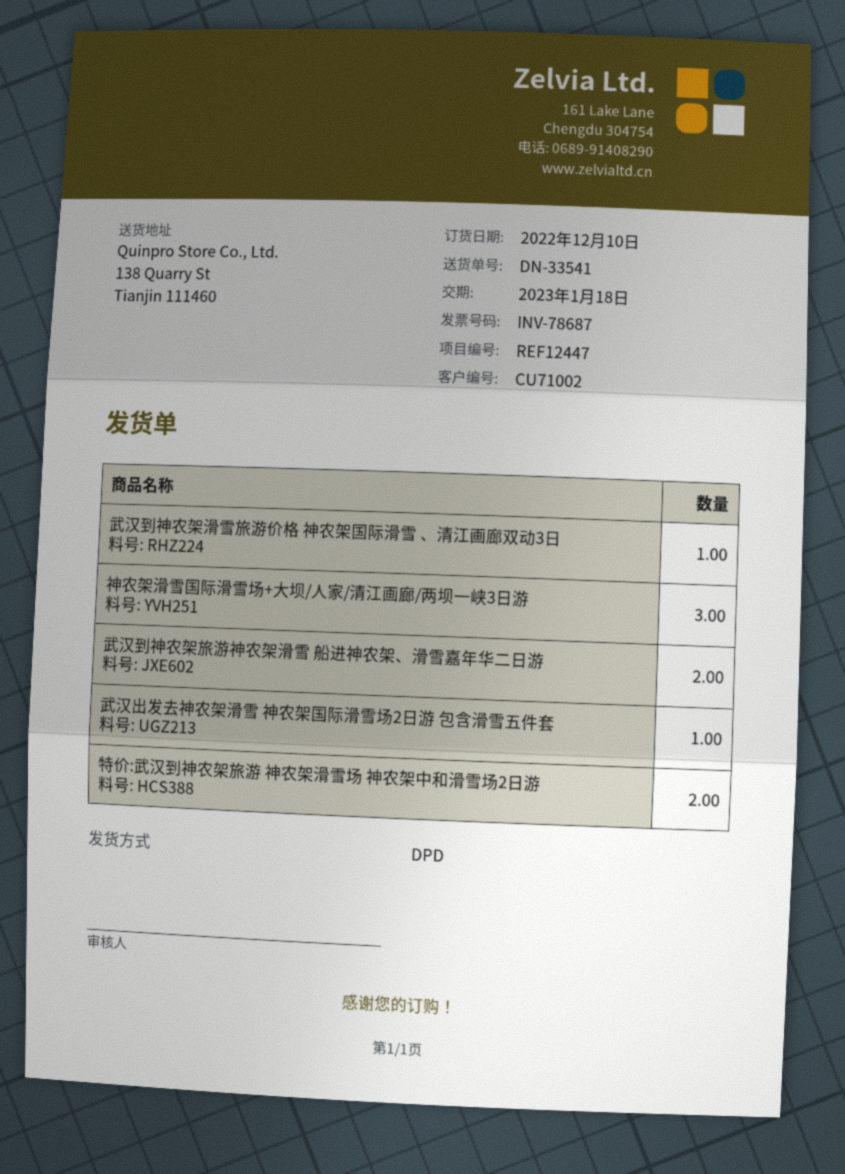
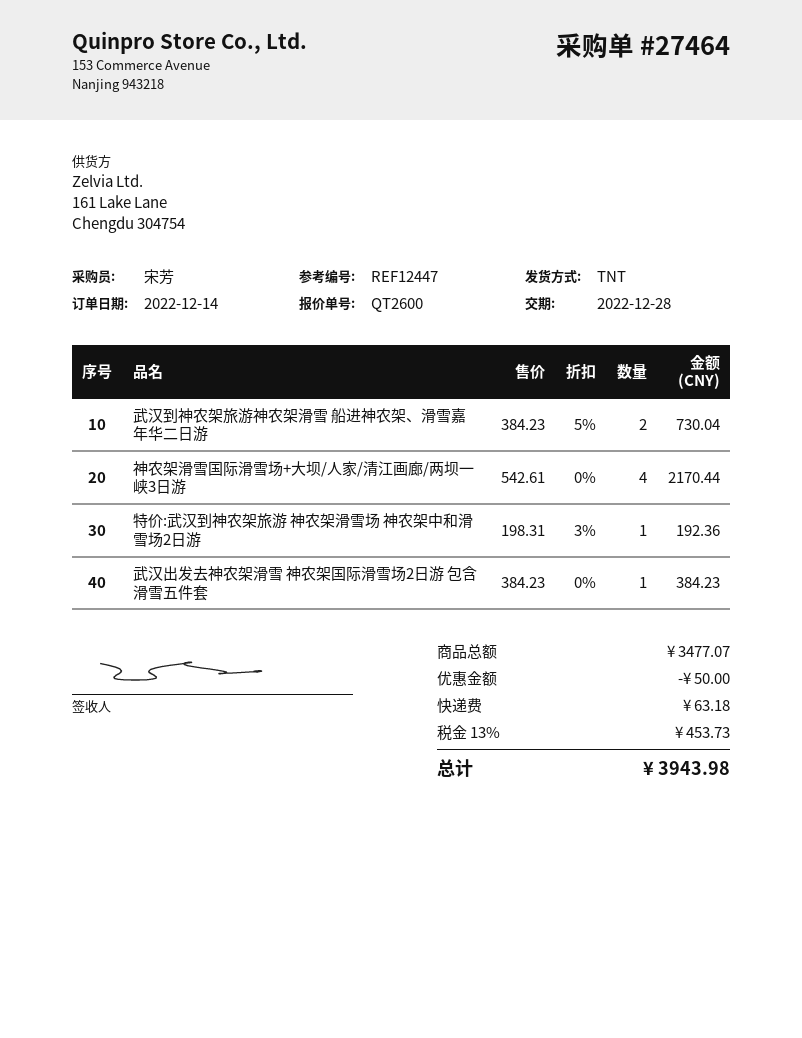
order date: 2022-12-10 -> 2022-12-14
delivery date: 2023-01-18 -> 2022-12-28
shipping method: DPD -> TNT
武汉到神农架滑雪旅游价格 神农架国际滑雪 、清江画廊双动3日: 1 -> none
神农架滑雪国际滑雪场+大坝/人家/清江画廊/两坝一峡3日游: 3 -> 4
特价:武汉到神农架旅游 神农架滑雪场 神农架中和滑雪场2日游: 2 -> 1

